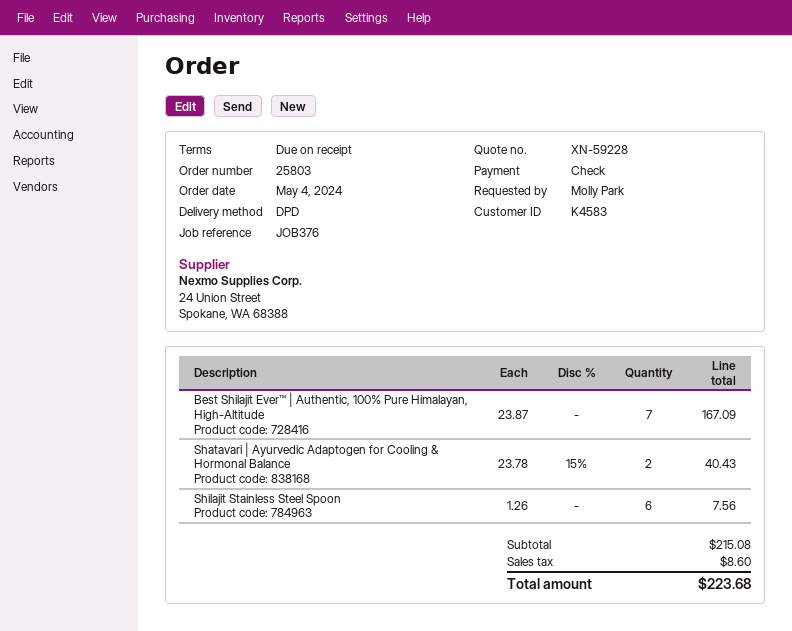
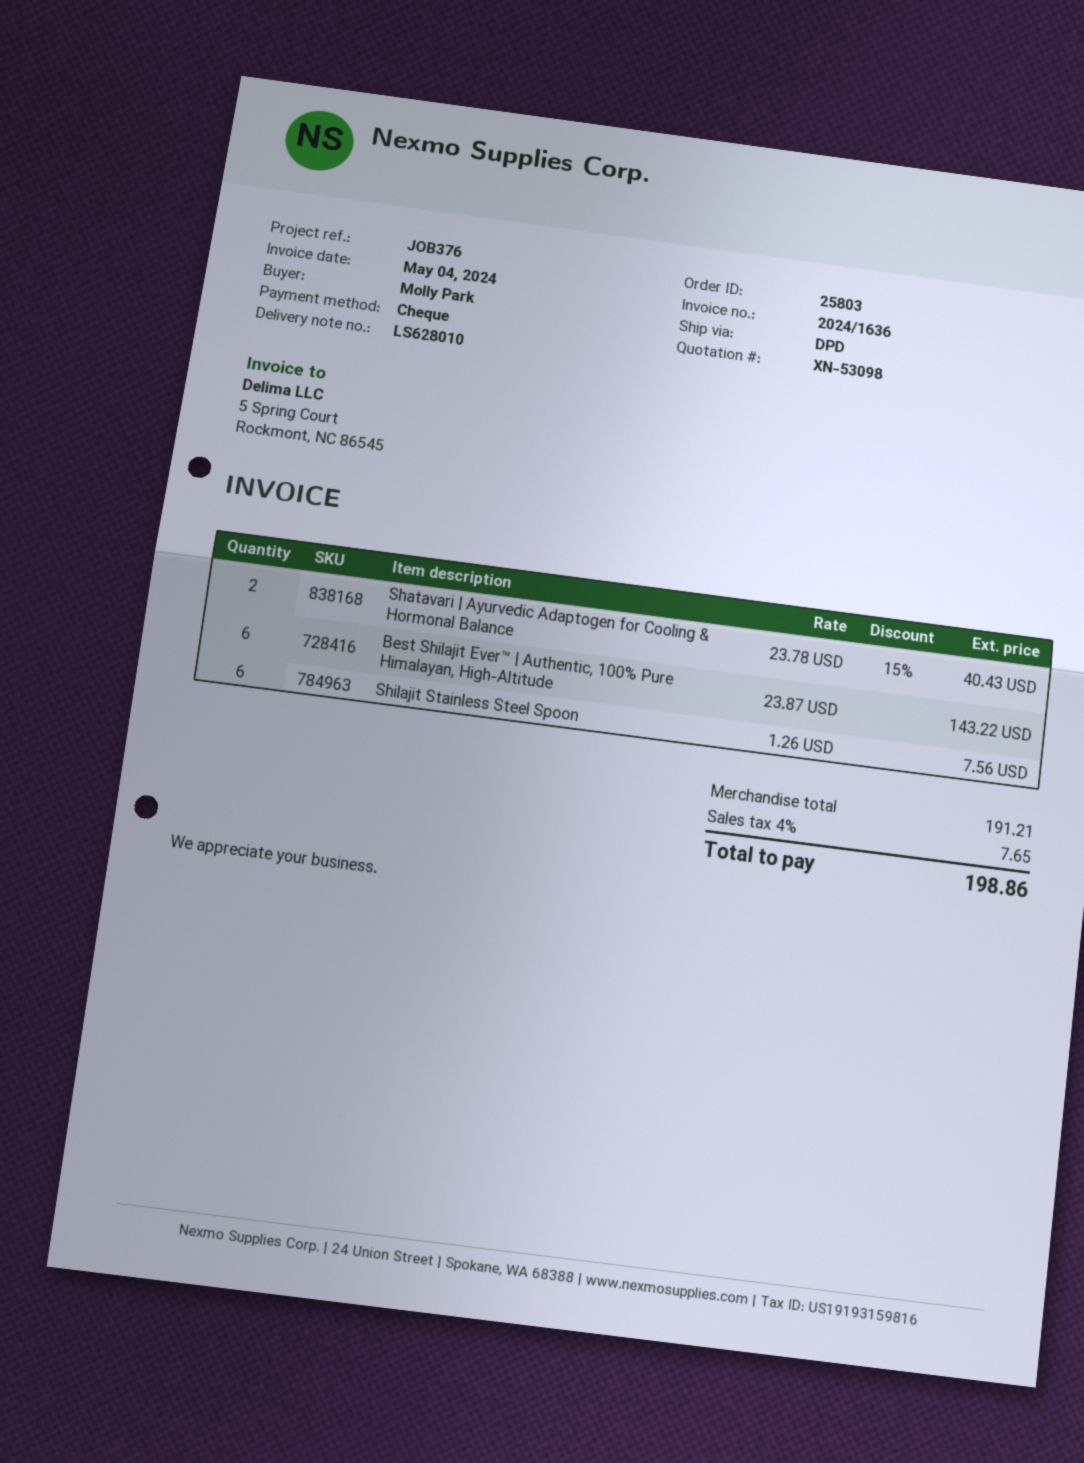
quote number: XN-59228 -> XN-53098
Best Shilajit Ever™ | Authentic, 100% Pure Himalayan, High-Altitude: 7 x 23.87 = 167.09 -> 6 x 23.87 = 143.22
subtotal: 215.08 -> 191.21
tax: 8.60 -> 7.65
total: 223.68 -> 198.86

